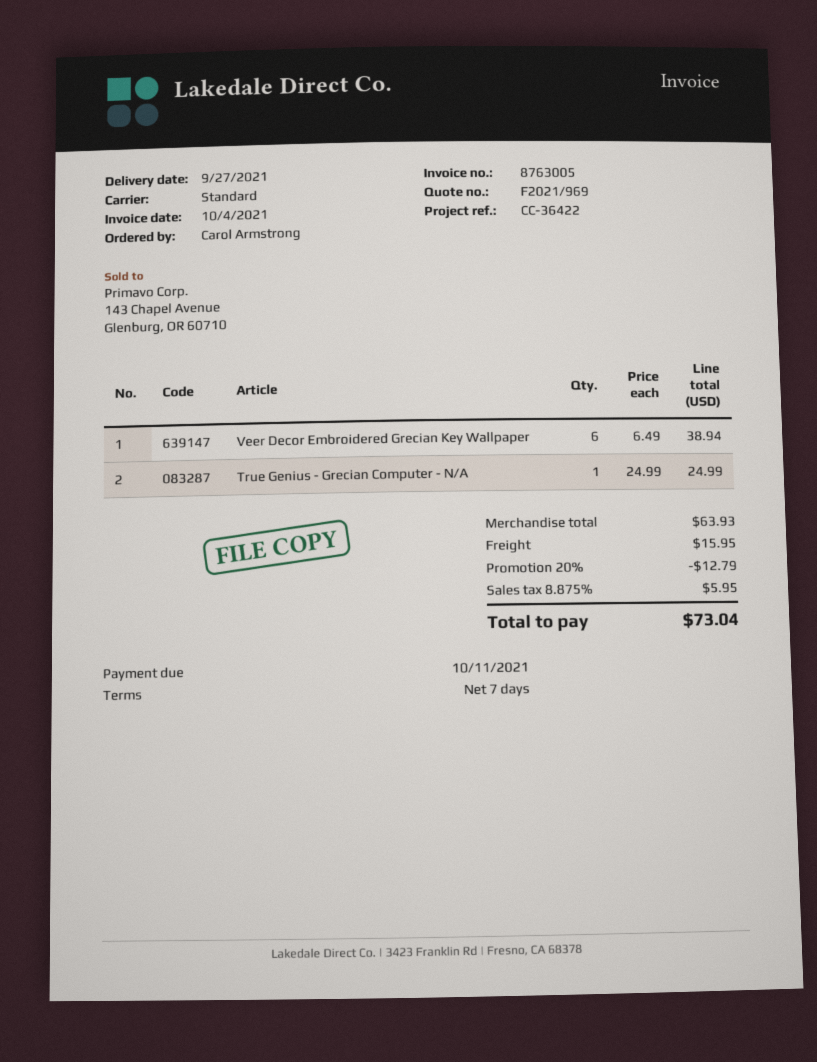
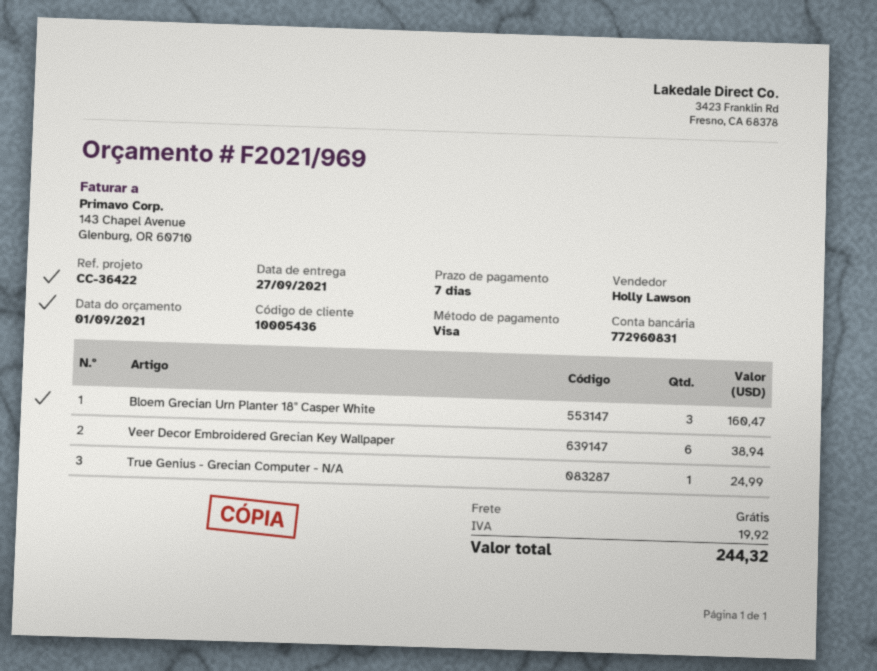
Bloem Grecian Urn Planter 18" Casper White: none -> 3 for 160.47
discount: 20% = 12.79 -> none
shipping: 15.95 -> 0.00
tax: 5.95 -> 19.92
total: 73.04 -> 244.32

